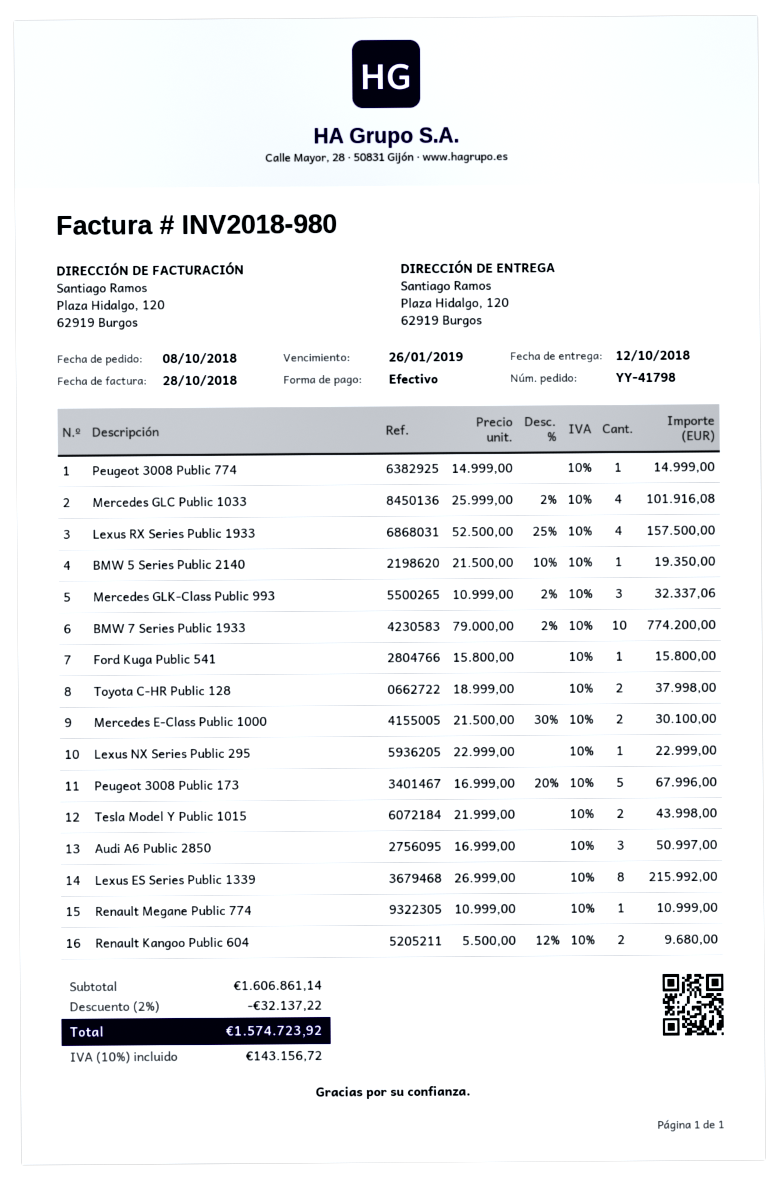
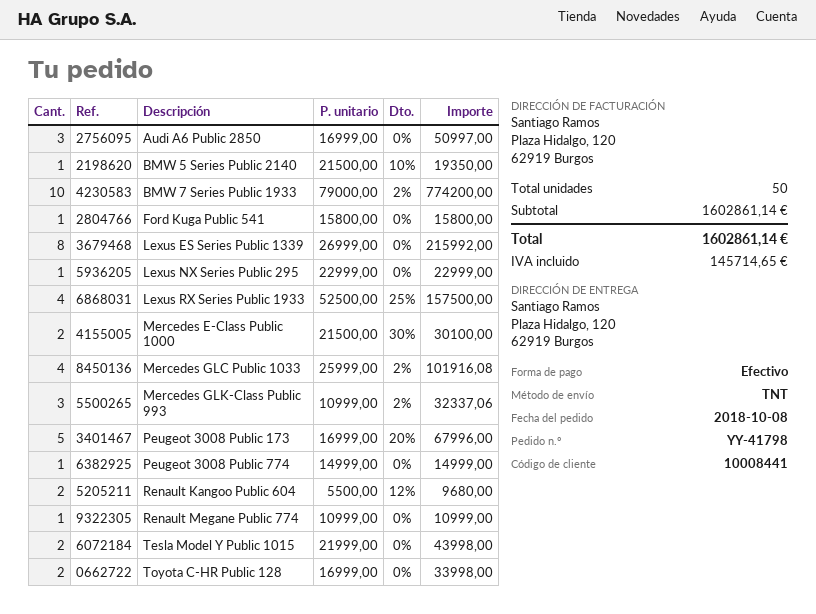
Toyota C-HR Public 128: 2 x 18999.00 = 37998.00 -> 2 x 16999.00 = 33998.00
subtotal: 1606861.14 -> 1602861.14
discount: 2% = 32137.22 -> none
tax: 143156.72 -> 145714.65
total: 1574723.92 -> 1602861.14

